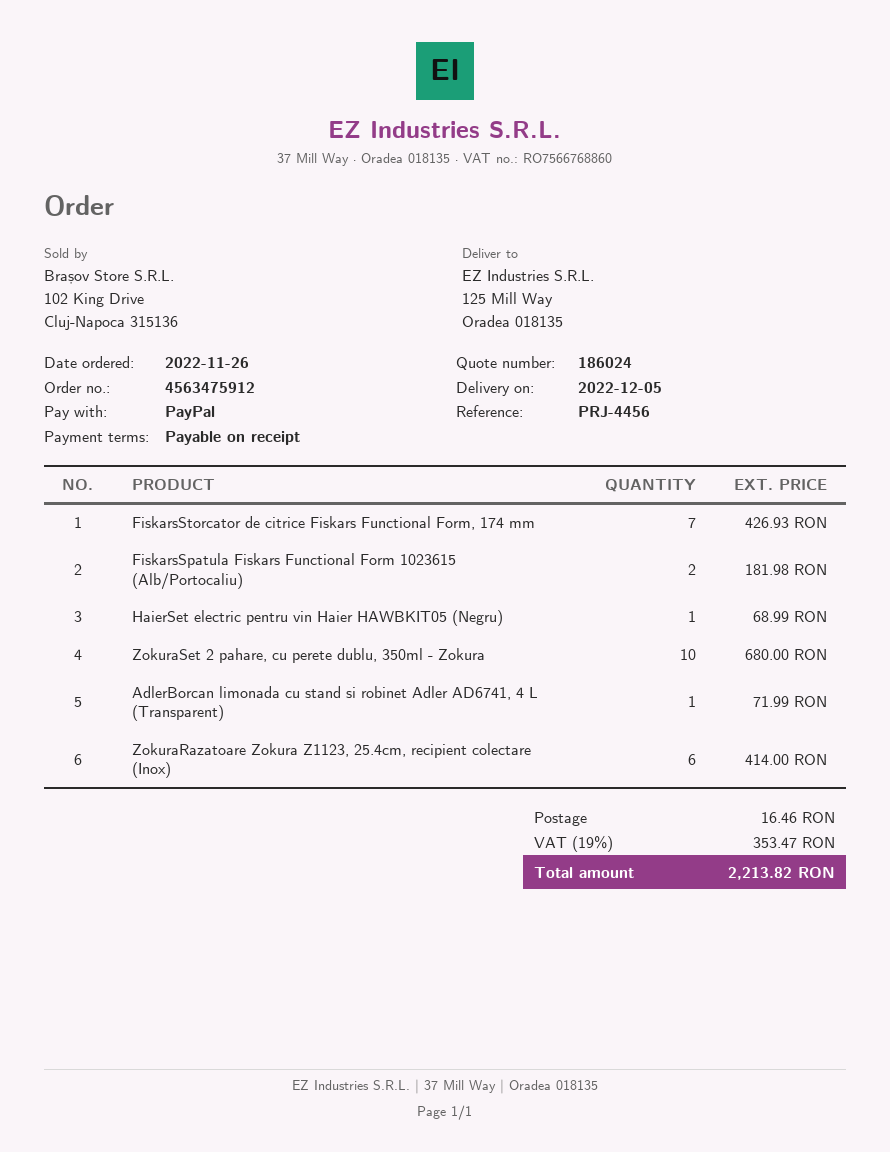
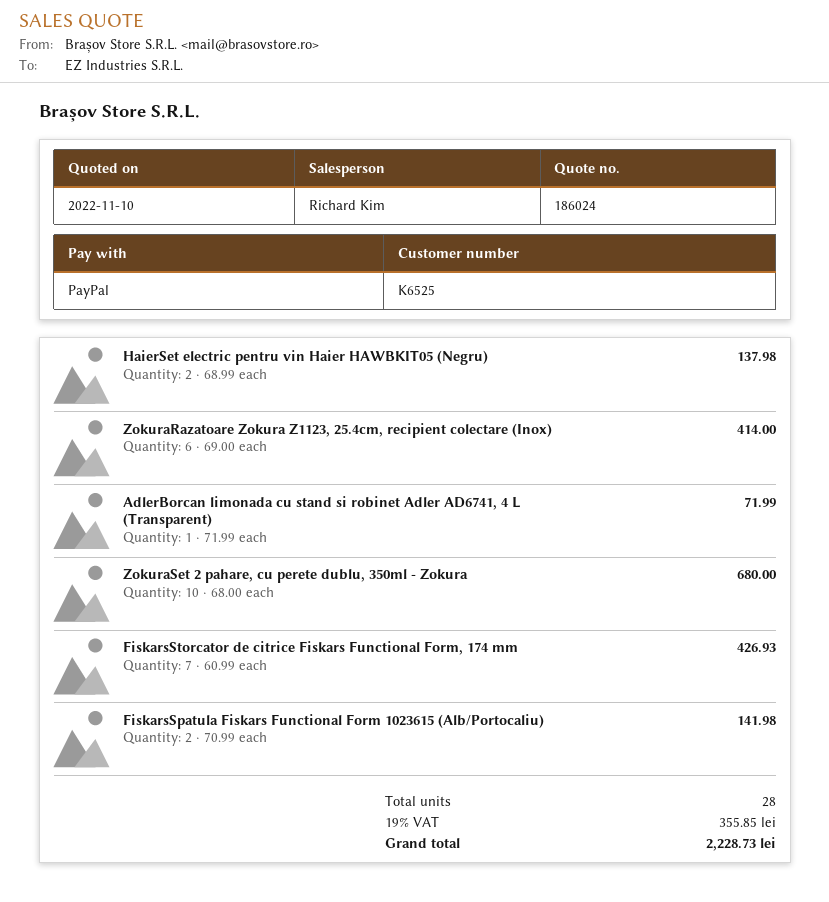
FiskarsSpatula Fiskars Functional Form 1023615 (Alb/Portocaliu): 2 for 181.98 -> 2 for 141.98
HaierSet electric pentru vin Haier HAWBKIT05 (Negru): 1 for 68.99 -> 2 for 137.98
shipping: 16.46 -> none
tax: 19% = 353.47 -> 19% = 355.85
total: 2213.82 -> 2228.73

